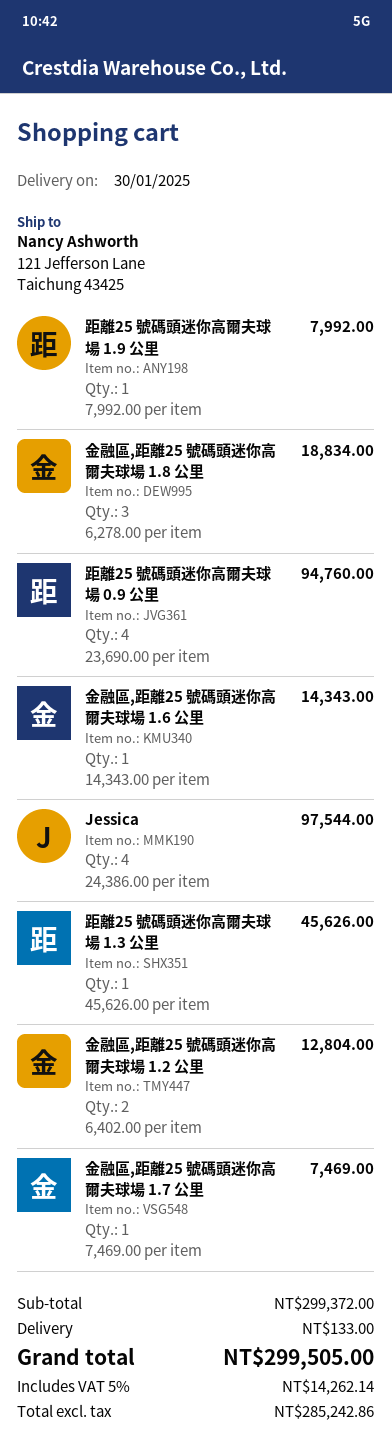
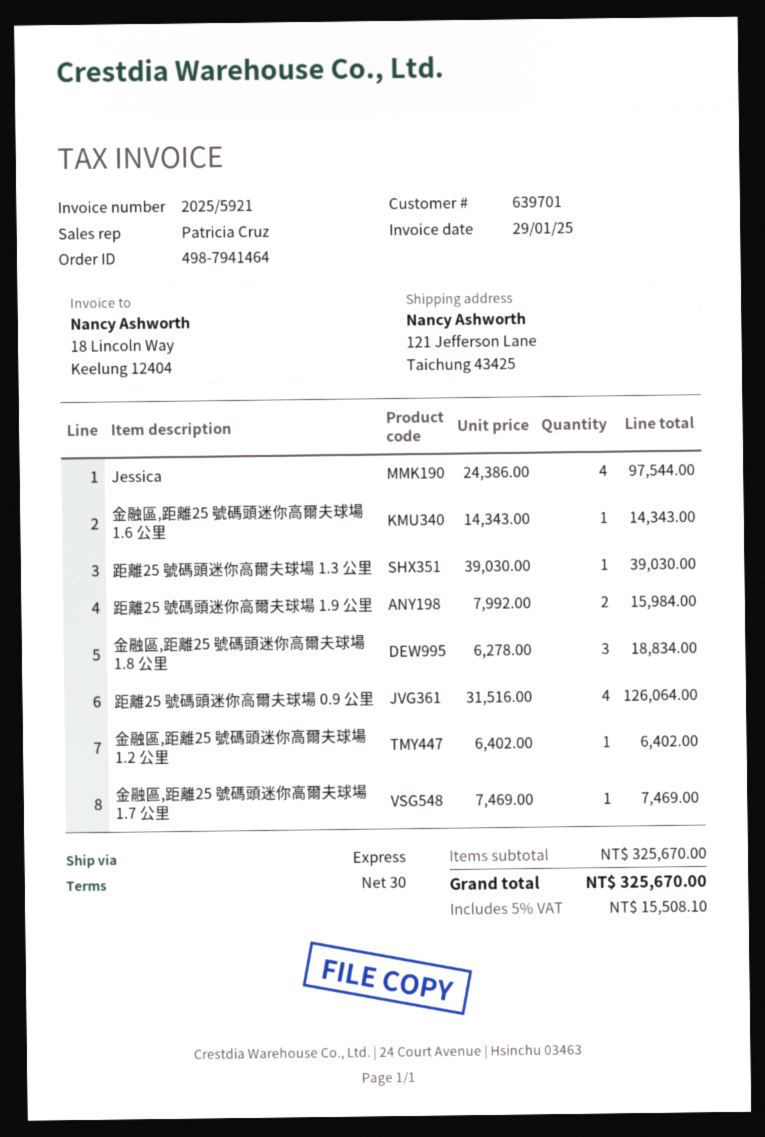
距離25 號碼頭迷你高爾夫球場 1.9 公里: 1 x 7992.00 = 7992.00 -> 2 x 7992.00 = 15984.00
距離25 號碼頭迷你高爾夫球場 0.9 公里: 4 x 23690.00 = 94760.00 -> 4 x 31516.00 = 126064.00
距離25 號碼頭迷你高爾夫球場 1.3 公里: 1 x 45626.00 = 45626.00 -> 1 x 39030.00 = 39030.00
金融區,距離25 號碼頭迷你高爾夫球場 1.2 公里: 2 x 6402.00 = 12804.00 -> 1 x 6402.00 = 6402.00
subtotal: 299372.00 -> 325670.00
shipping: 133.00 -> none
tax: 5% = 14262.14 -> 5% = 15508.10
total: 299505.00 -> 325670.00

